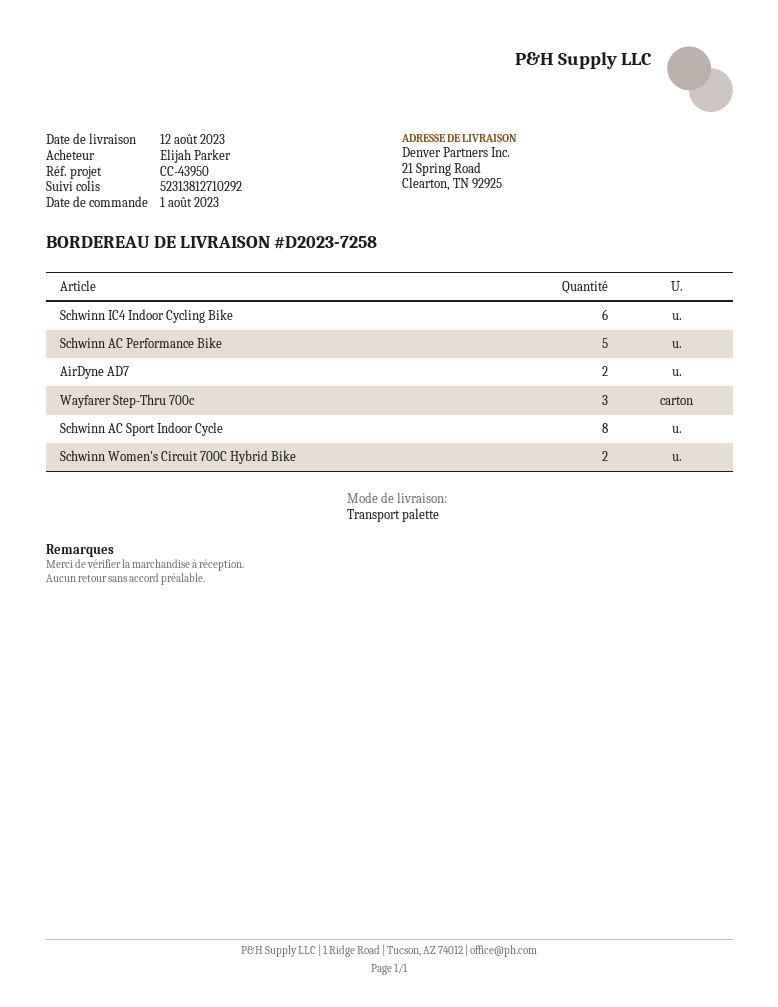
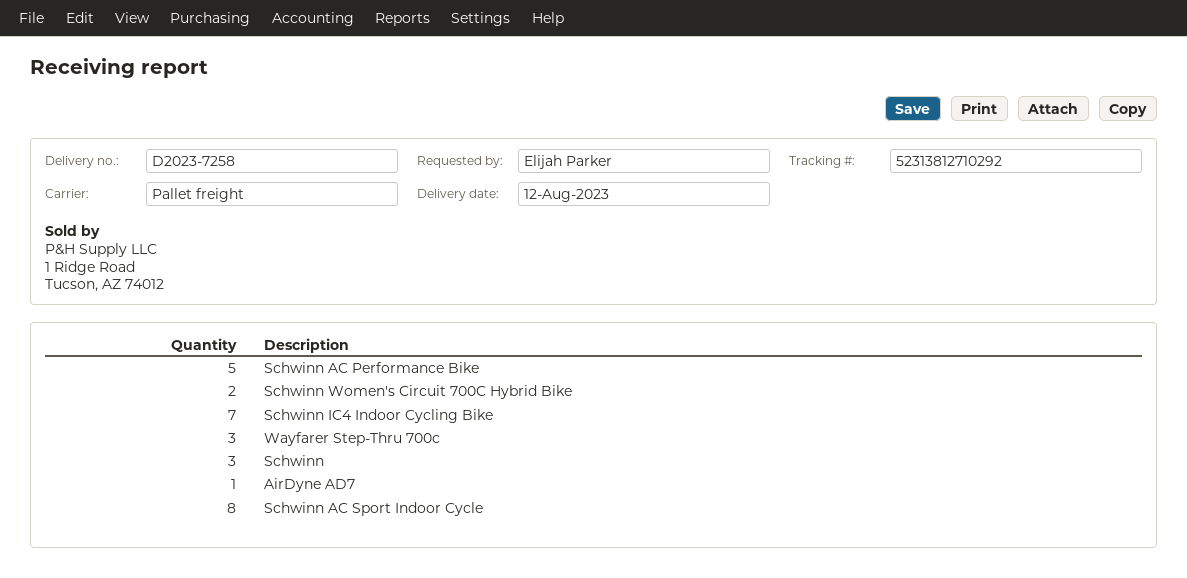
Schwinn IC4 Indoor Cycling Bike: 6 -> 7
AirDyne AD7: 2 -> 1
Schwinn: none -> 3

